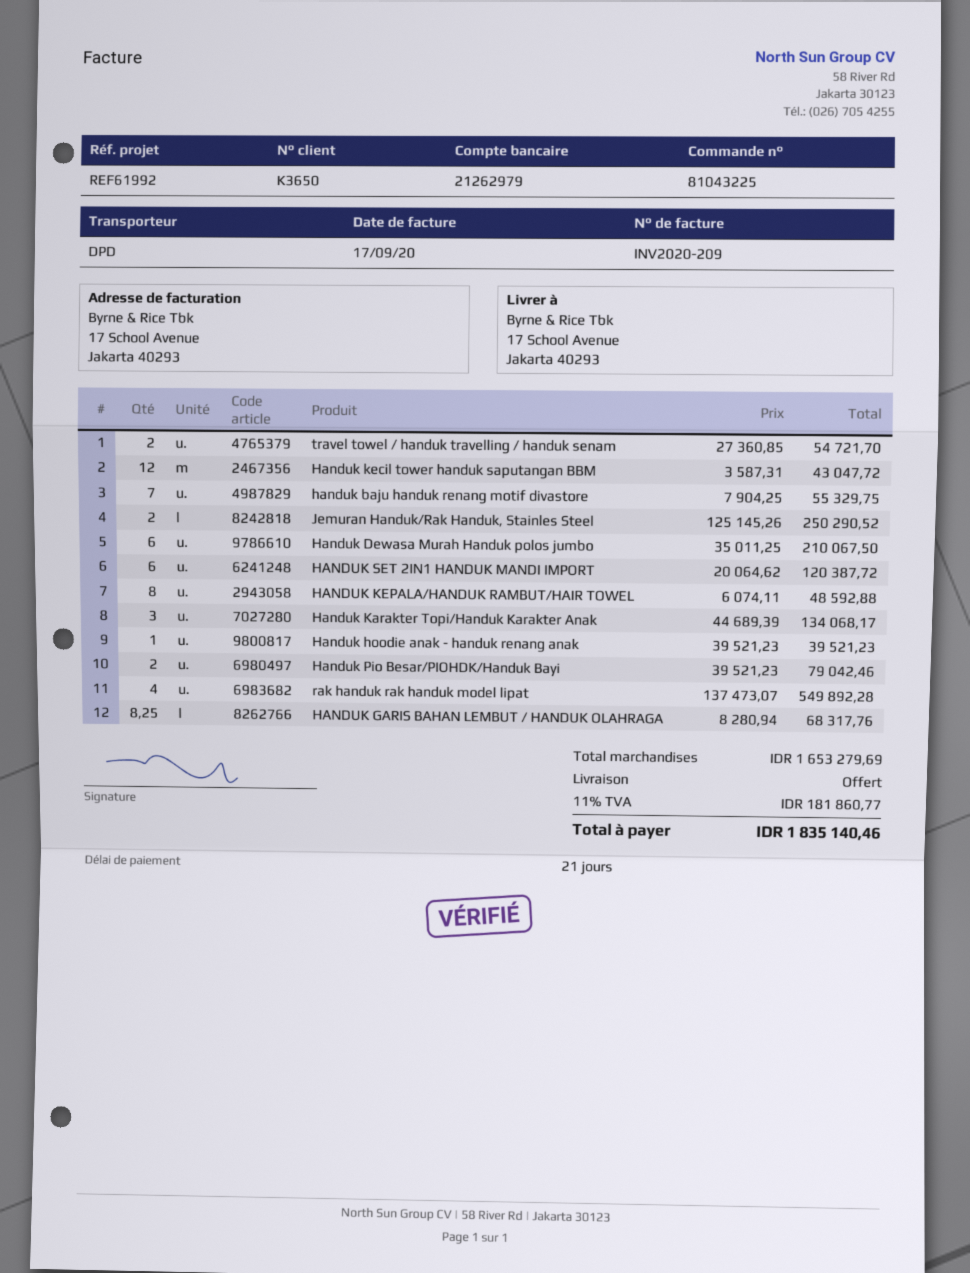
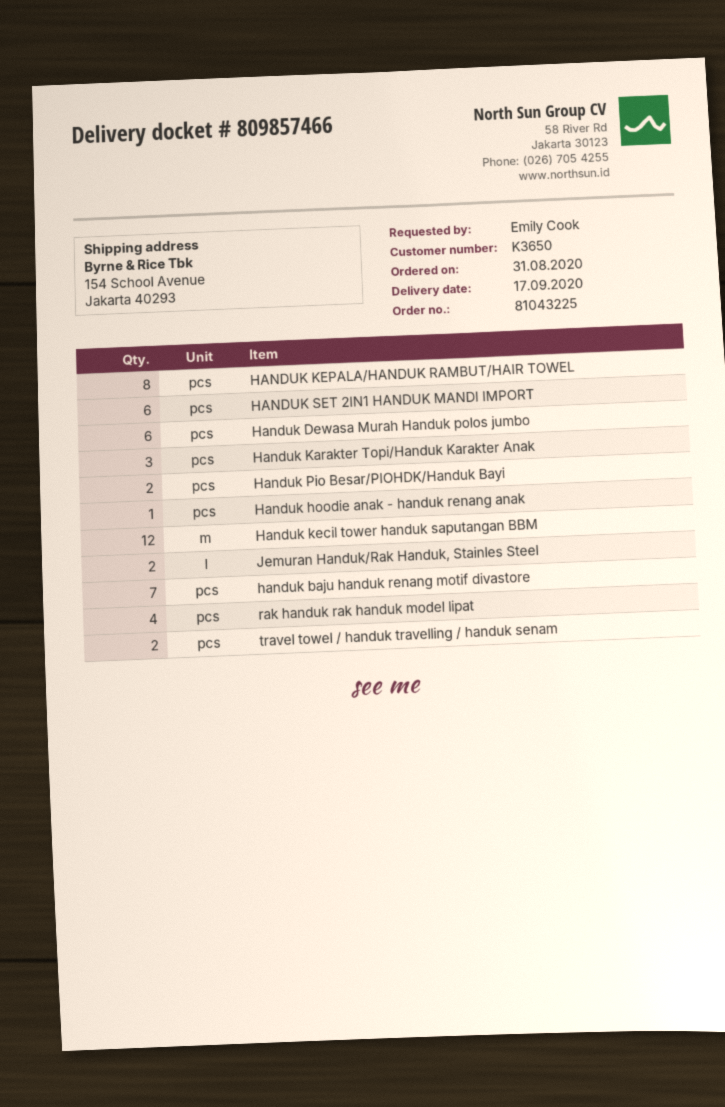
ship to: 17 School Avenue, Jakarta 40293 -> 154 School Avenue, Jakarta 40293
HANDUK GARIS BAHAN LEMBUT / HANDUK OLAHRAGA: 8.25 -> none

